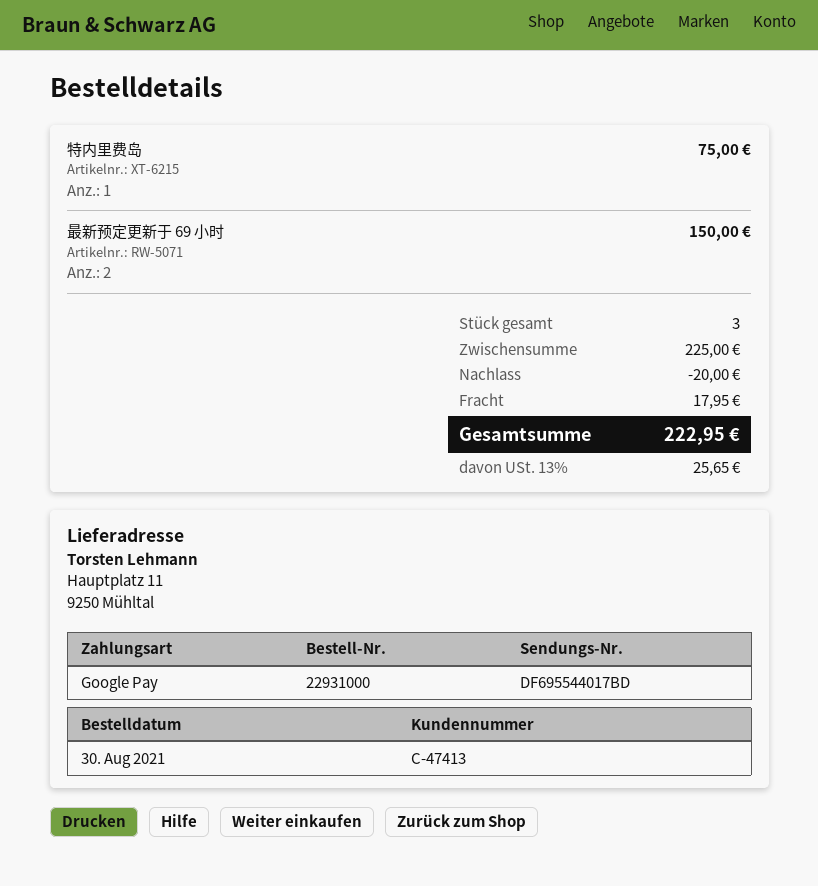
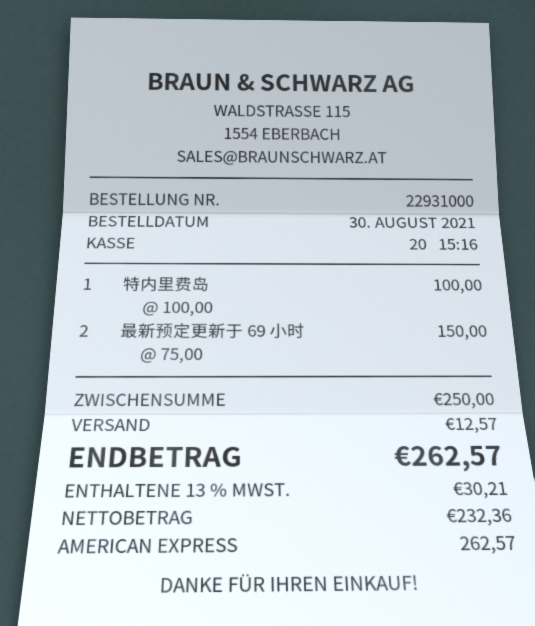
payment method: Google Pay -> American Express
特内里费岛: 1 for 75.00 -> 1 for 100.00
subtotal: 225.00 -> 250.00
discount: 20.00 -> none
shipping: 17.95 -> 12.57
tax: 13% = 25.65 -> 13% = 30.21
total: 222.95 -> 262.57

